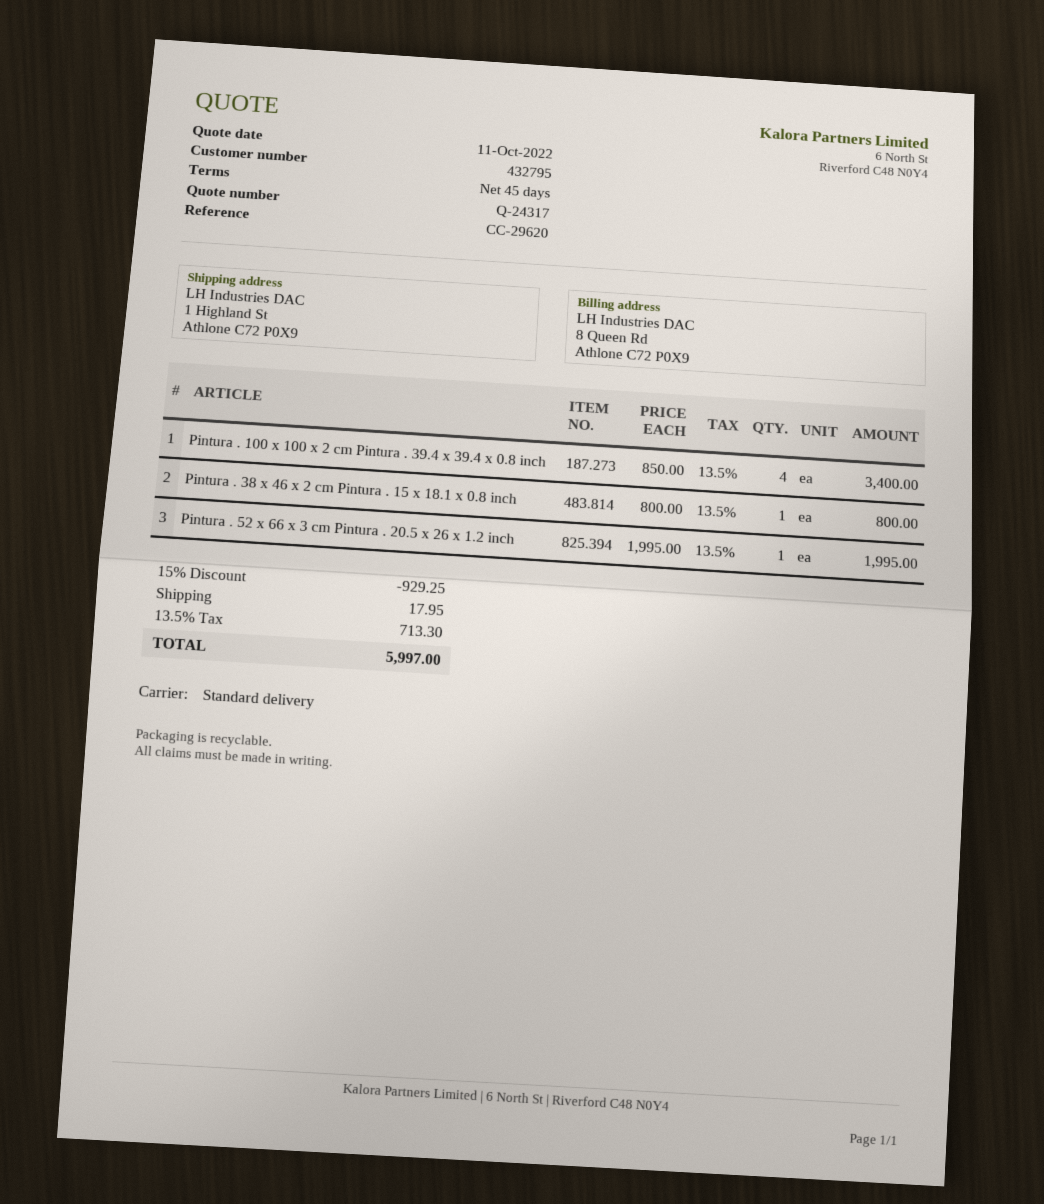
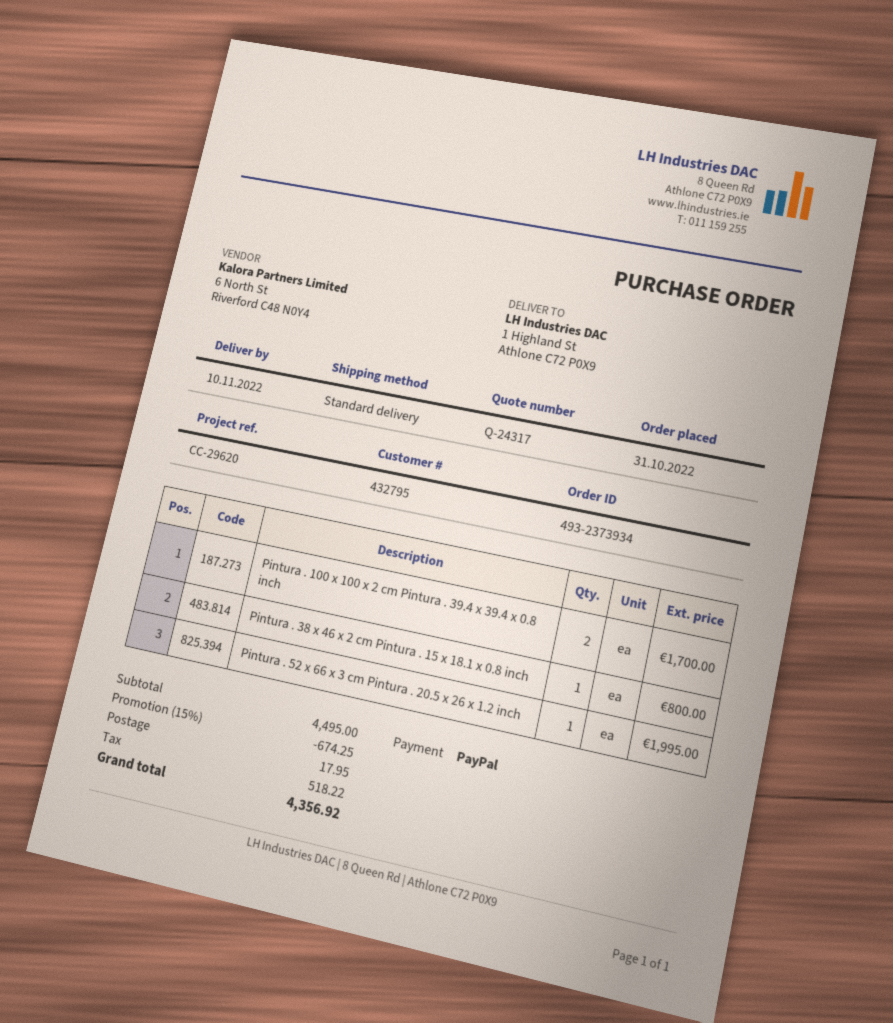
Pintura . 100 x 100 x 2 cm Pintura . 39.4 x 39.4 x 0.8 inch: 4 for 3400.00 -> 2 for 1700.00
discount: 15% = 929.25 -> 15% = 674.25
tax: 713.30 -> 518.22
total: 5997.00 -> 4356.92

